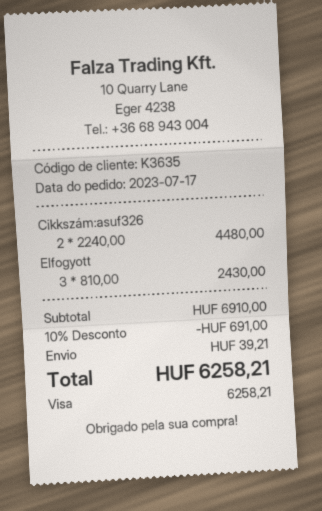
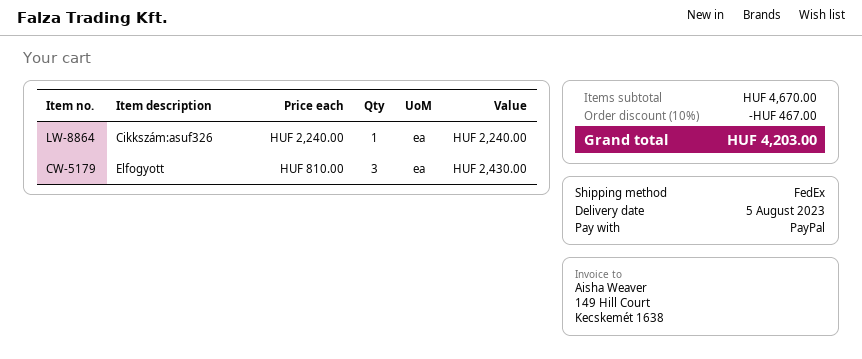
payment method: Visa -> PayPal
Cikkszám:asuf326: 2 x 2240.00 = 4480.00 -> 1 x 2240.00 = 2240.00
subtotal: 6910.00 -> 4670.00
discount: 10% = 691.00 -> 10% = 467.00
shipping: 39.21 -> none
total: 6258.21 -> 4203.00

